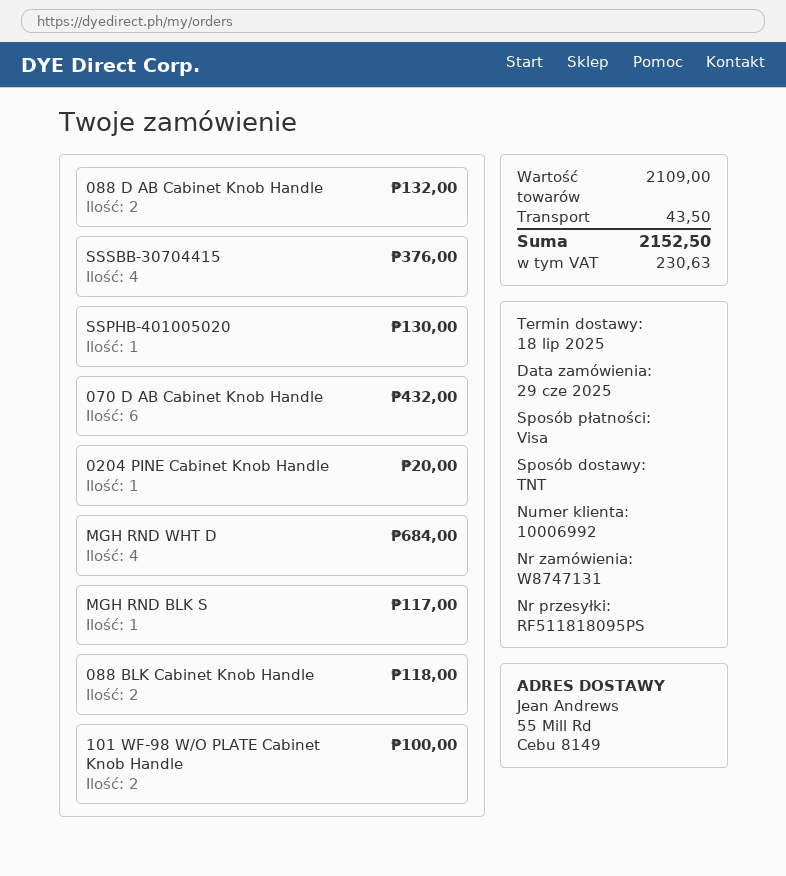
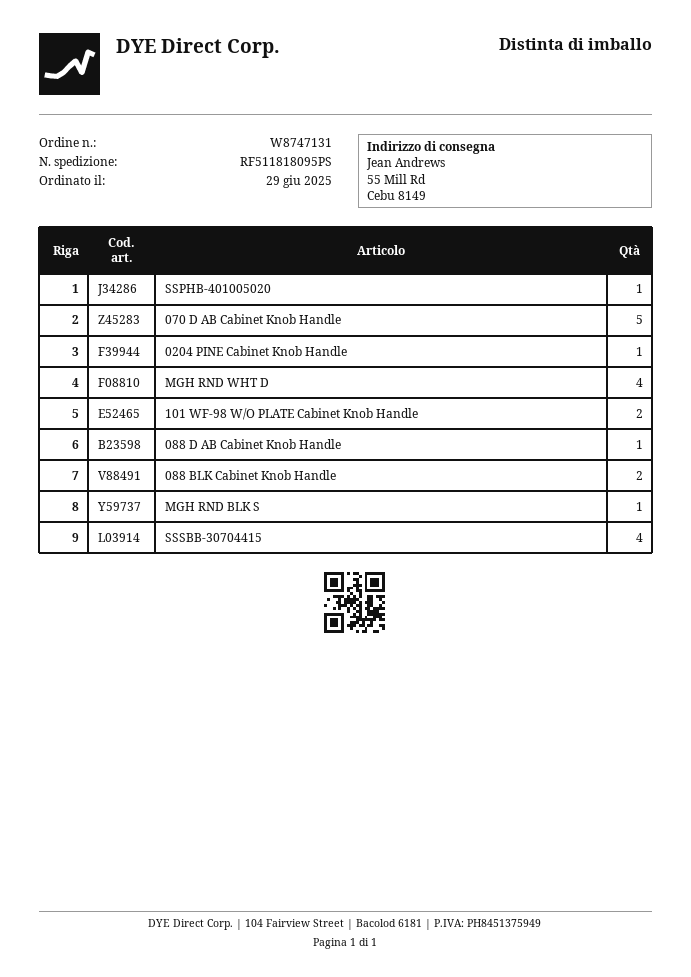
088 D AB Cabinet Knob Handle: 2 -> 1
070 D AB Cabinet Knob Handle: 6 -> 5

